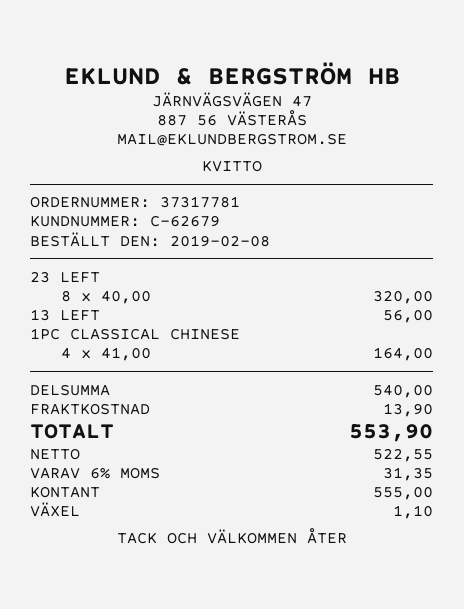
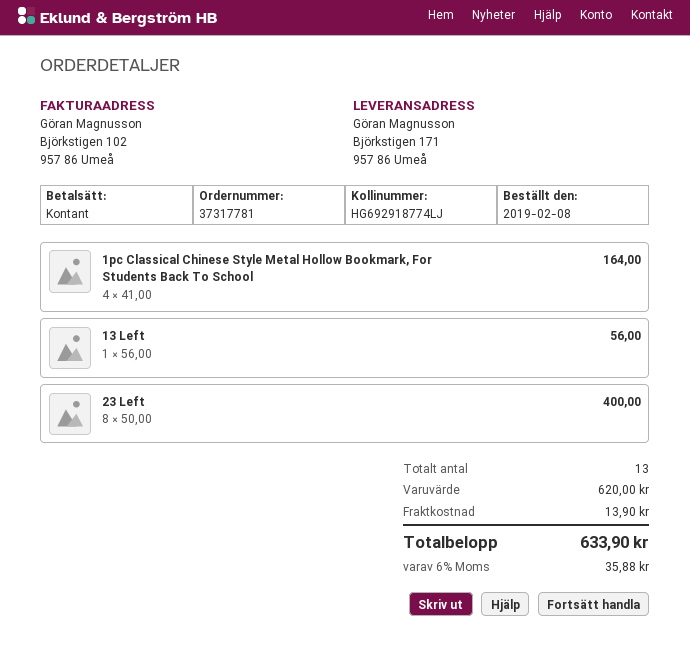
23 LEFT: 8 x 40.00 = 320.00 -> 8 x 50.00 = 400.00
subtotal: 540.00 -> 620.00
tax: 6% = 31.35 -> 6% = 35.88
total: 553.90 -> 633.90

